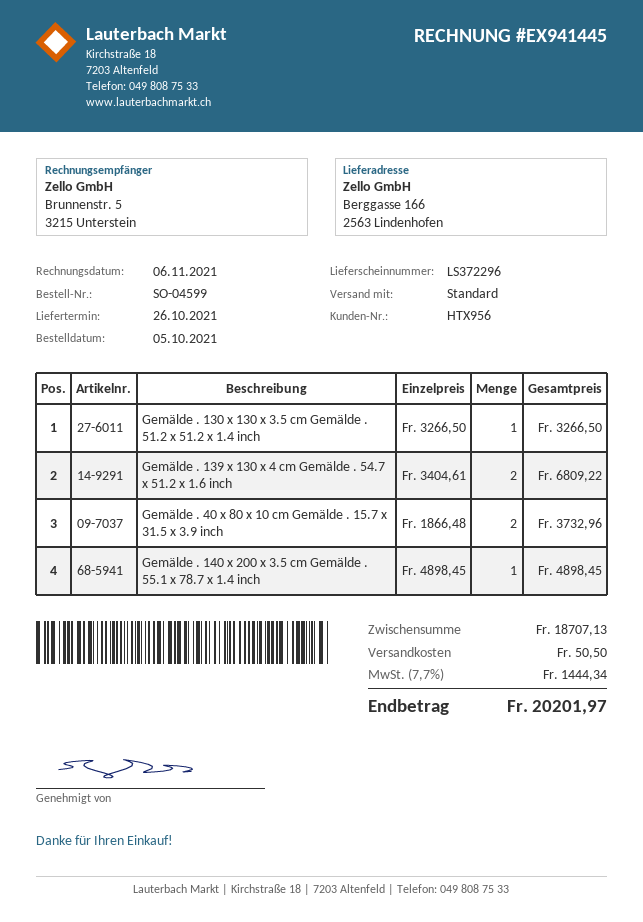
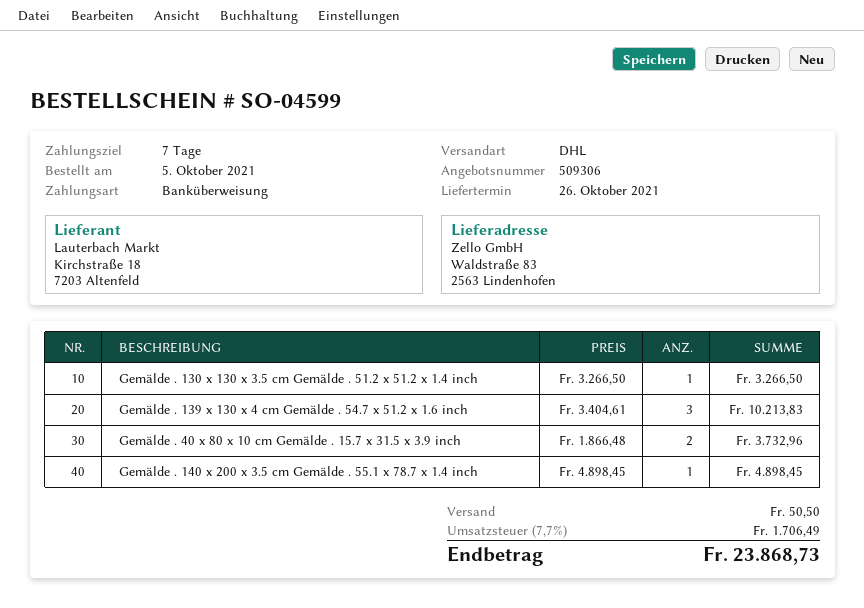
shipping method: standard -> DHL
ship to: Berggasse 166, 2563 Lindenhofen -> Waldstraße 83, 2563 Lindenhofen
Gemälde . 139 x 130 x 4 cm Gemälde . 54.7 x 51.2 x 1.6 inch: 2 x 3404.61 = 6809.22 -> 3 x 3404.61 = 10213.83
tax: 7.7% = 1444.34 -> 7.7% = 1706.49
total: 20201.97 -> 23868.73

